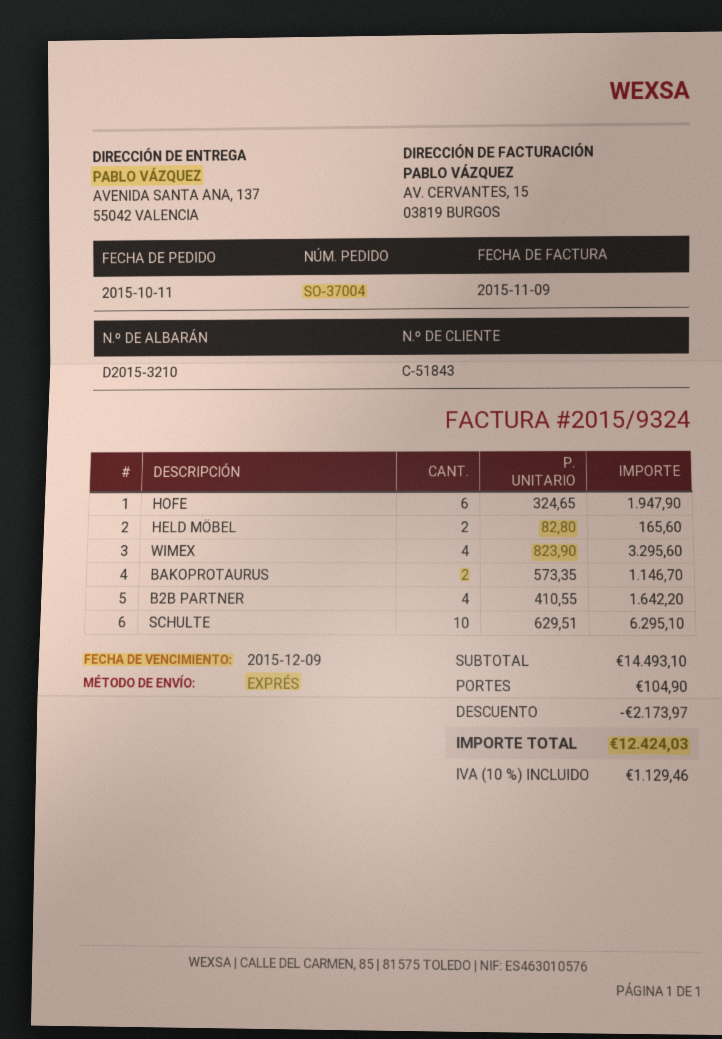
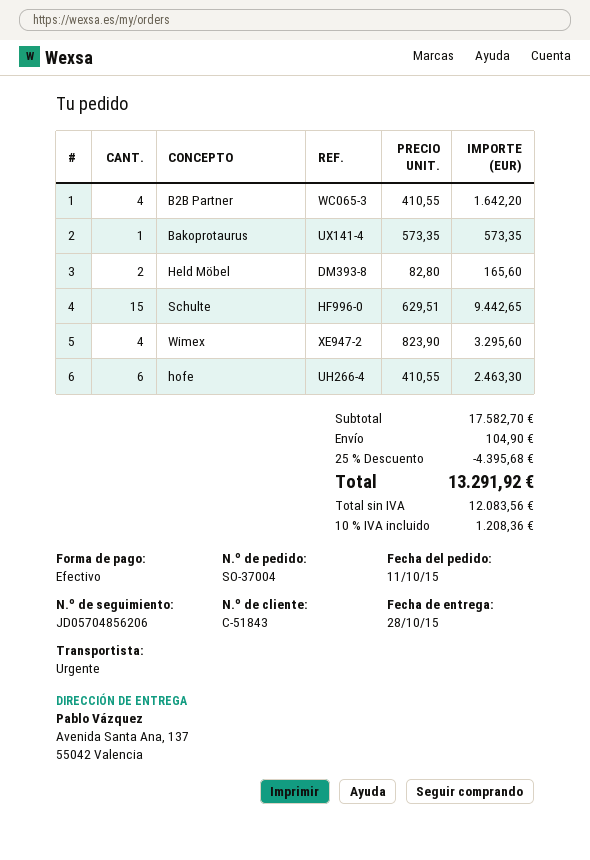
HOFE: 6 x 324.65 = 1947.90 -> 6 x 410.55 = 2463.30
BAKOPROTAURUS: 2 x 573.35 = 1146.70 -> 1 x 573.35 = 573.35
SCHULTE: 10 x 629.51 = 6295.10 -> 15 x 629.51 = 9442.65
subtotal: 14493.10 -> 17582.70
discount: 2173.97 -> 4395.68
tax: 10% = 1129.46 -> 10% = 1208.36
total: 12424.03 -> 13291.92

